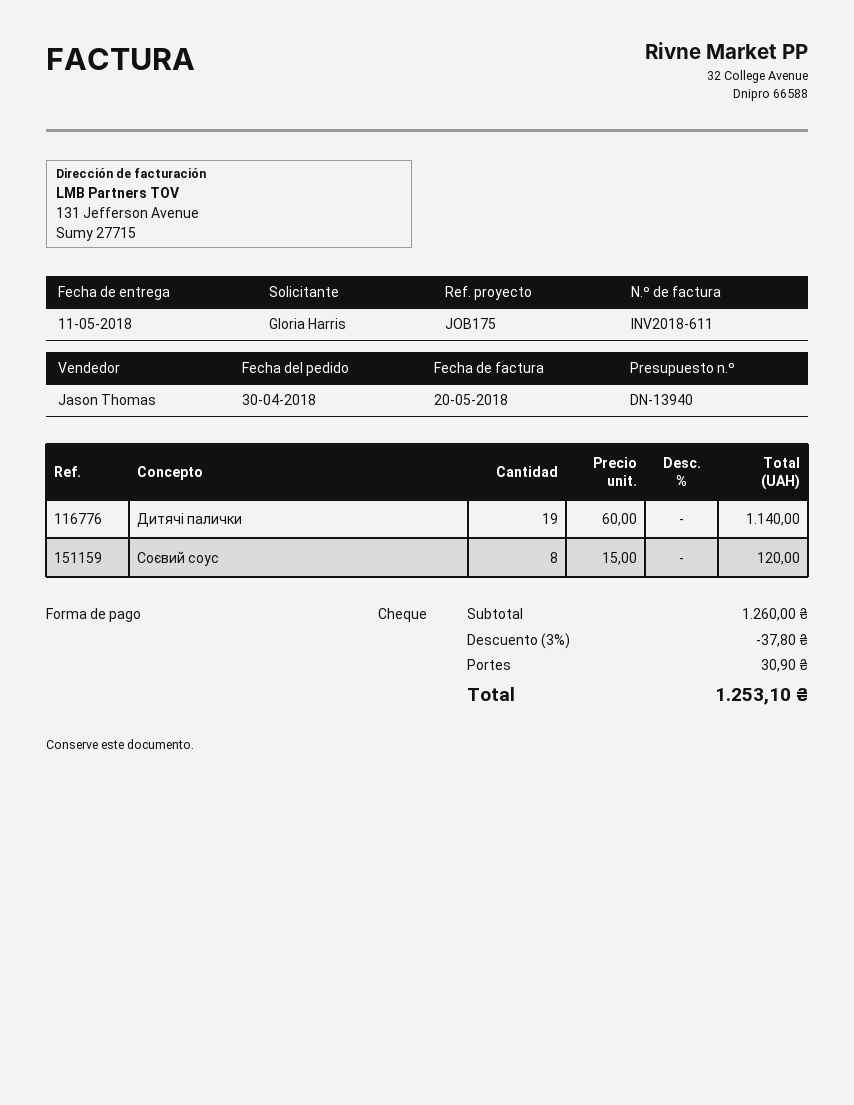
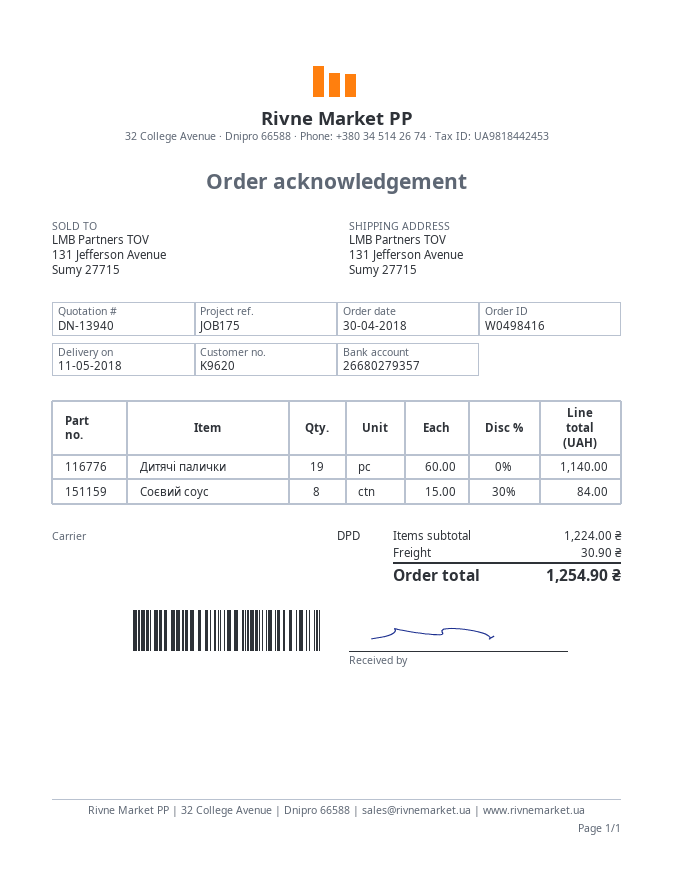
Соєвий соус: 8 x 15.00 = 120.00 -> 8 x 15.00 - 30% = 84.00
subtotal: 1260.00 -> 1224.00
discount: 3% = 37.80 -> none
total: 1253.10 -> 1254.90

